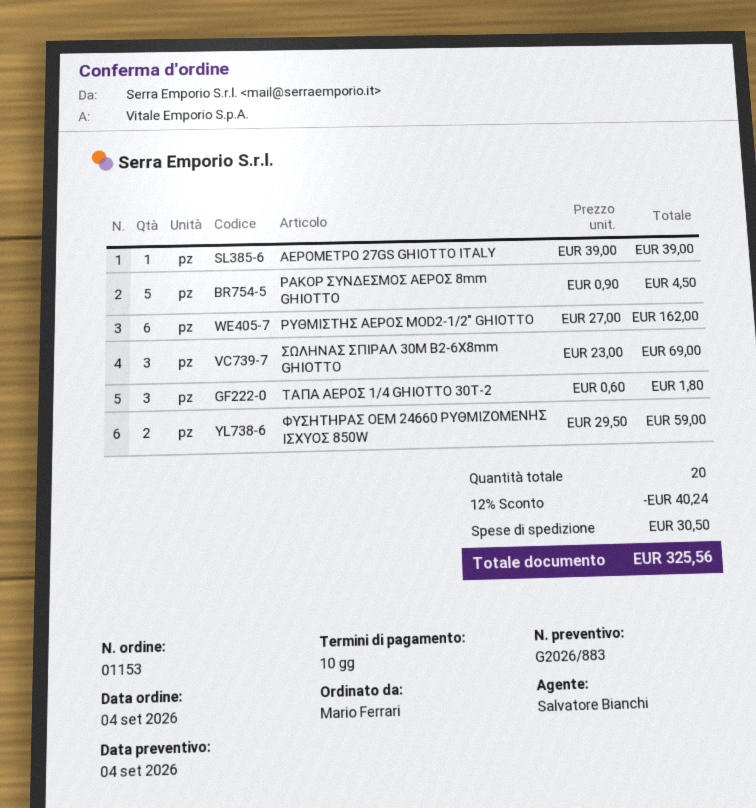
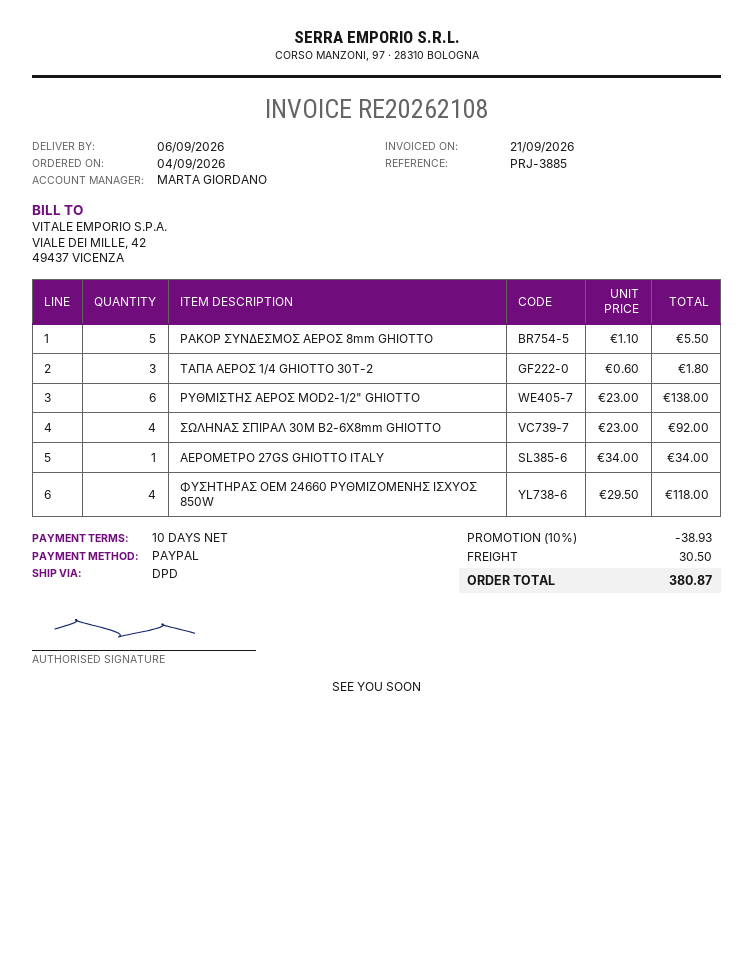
sales rep: Salvatore Bianchi -> MARTA GIORDANO
ΑΕΡΟΜΕΤΡΟ 27GS GHIOTTO ITALY: 1 x 39.00 = 39.00 -> 1 x 34.00 = 34.00
ΡΑΚΟΡ ΣΥΝΔΕΣΜΟΣ ΑΕΡΟΣ 8mm GHIOTTO: 5 x 0.90 = 4.50 -> 5 x 1.10 = 5.50
ΡΥΘΜΙΣΤΗΣ ΑΕΡΟΣ MOD2-1/2" GHIOTTO: 6 x 27.00 = 162.00 -> 6 x 23.00 = 138.00
ΣΩΛΗΝΑΣ ΣΠΙΡΑΛ 30Μ B2-6Χ8mm GHIOTTO: 3 x 23.00 = 69.00 -> 4 x 23.00 = 92.00
ΦΥΣΗΤΗΡΑΣ ΟΕΜ 24660 ΡΥΘΜΙΖΟΜΕΝΗΣ ΙΣΧΥΟΣ 850W: 2 x 29.50 = 59.00 -> 4 x 29.50 = 118.00
discount: 12% = 40.24 -> 10% = 38.93
total: 325.56 -> 380.87

